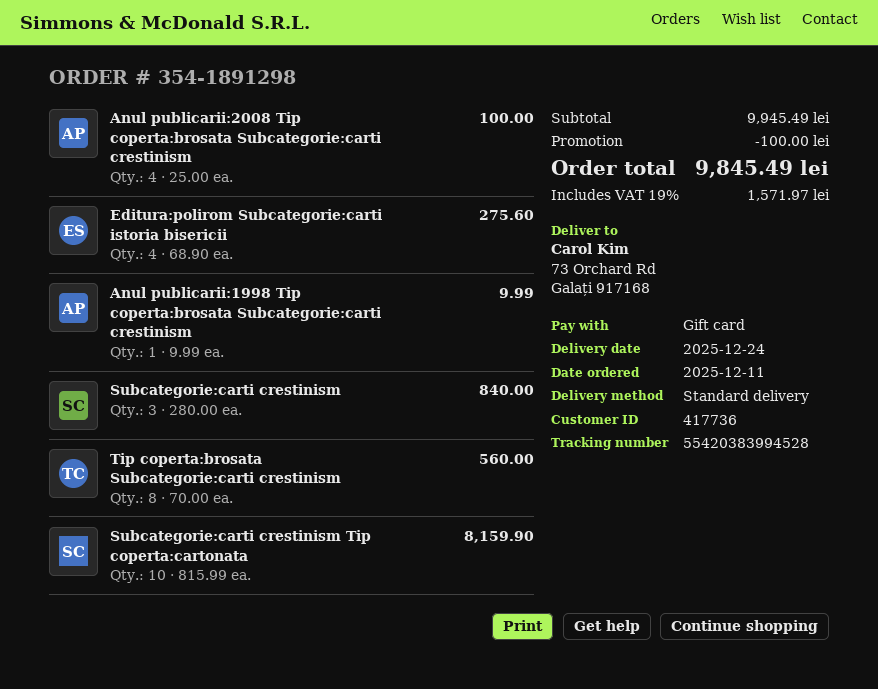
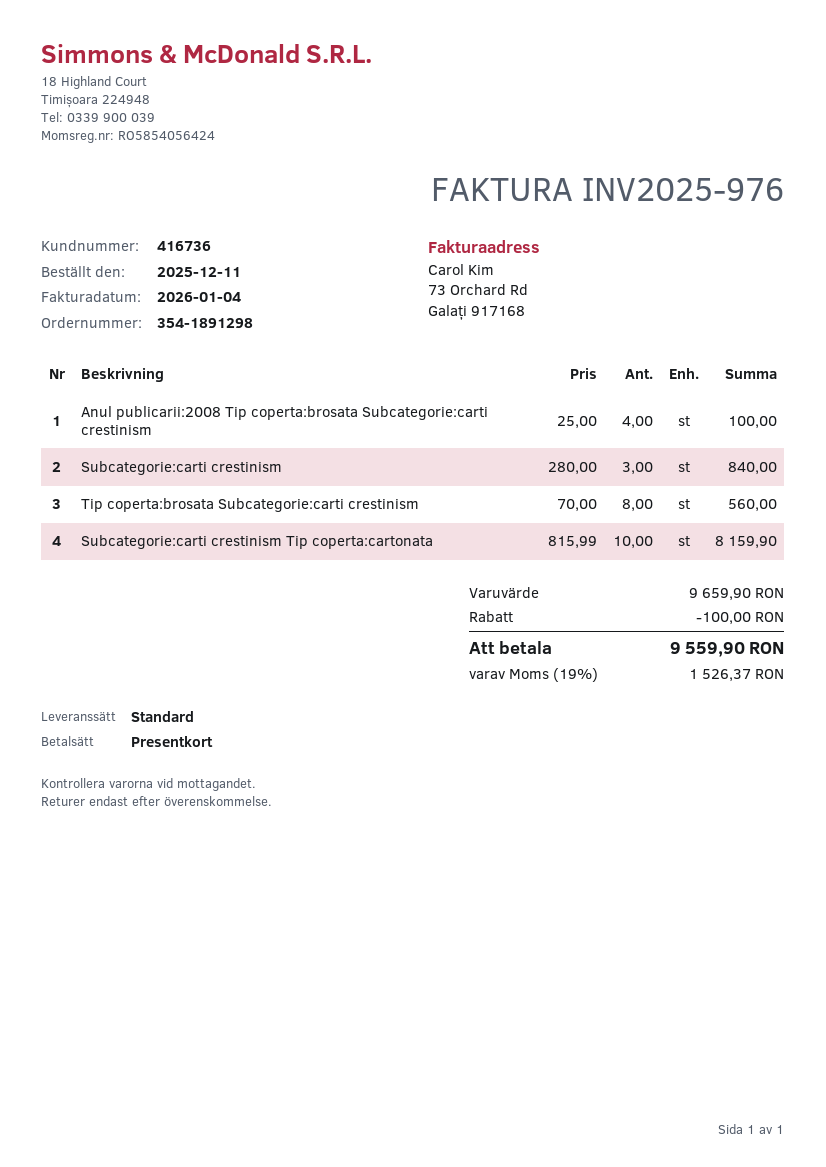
customer number: 417736 -> 416736
Editura:polirom Subcategorie:carti istoria bisericii: 4 x 68.90 = 275.60 -> none
Anul publicarii:1998 Tip coperta:brosata Subcategorie:carti crestinism: 1 x 9.99 = 9.99 -> none
subtotal: 9945.49 -> 9659.90
tax: 19% = 1571.97 -> 19% = 1526.37
total: 9845.49 -> 9559.90

